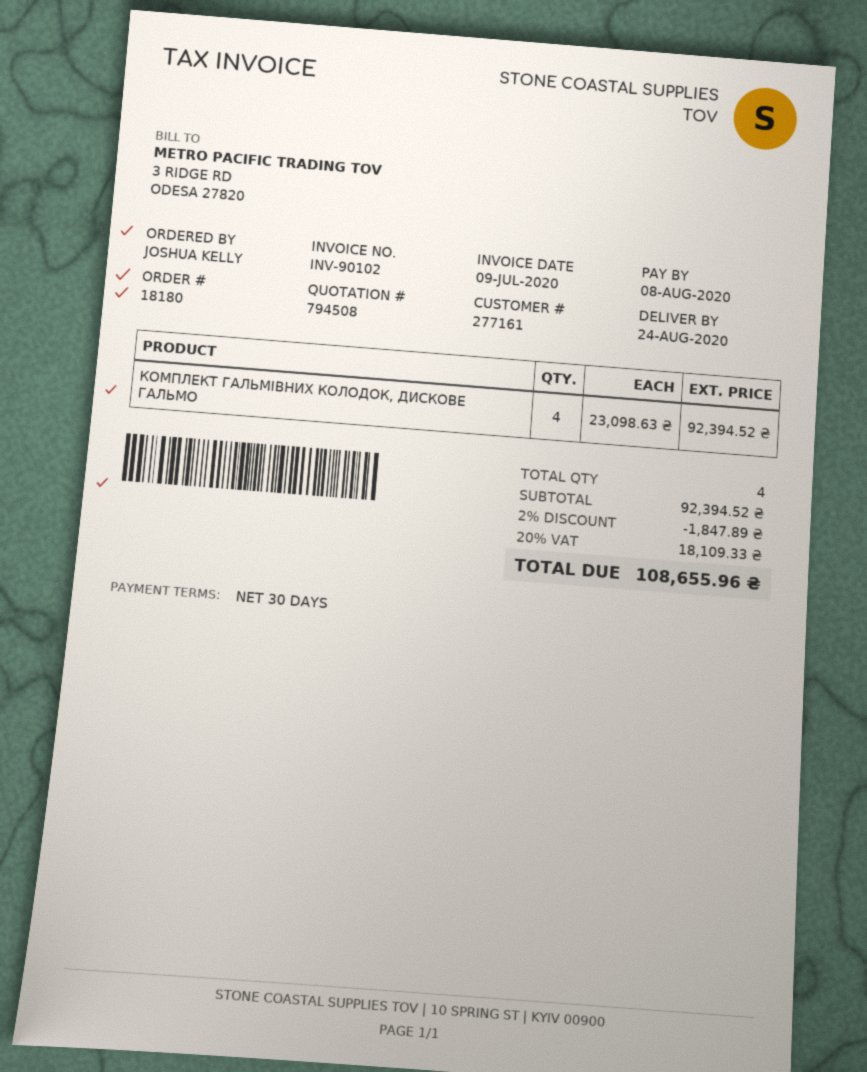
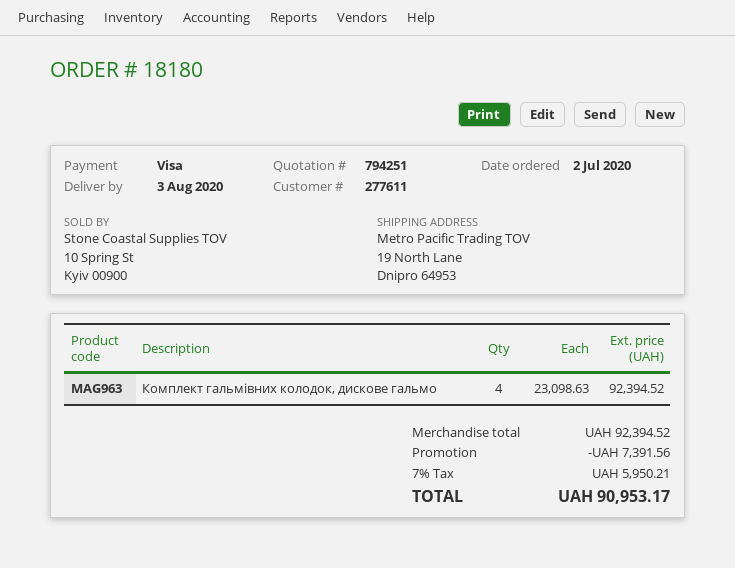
quote number: 794508 -> 794251
delivery date: 2020-08-24 -> 2020-08-03
customer number: 277161 -> 277611
discount: 1847.89 -> 7391.56
tax: 20% = 18109.33 -> 7% = 5950.21
total: 108655.96 -> 90953.17

